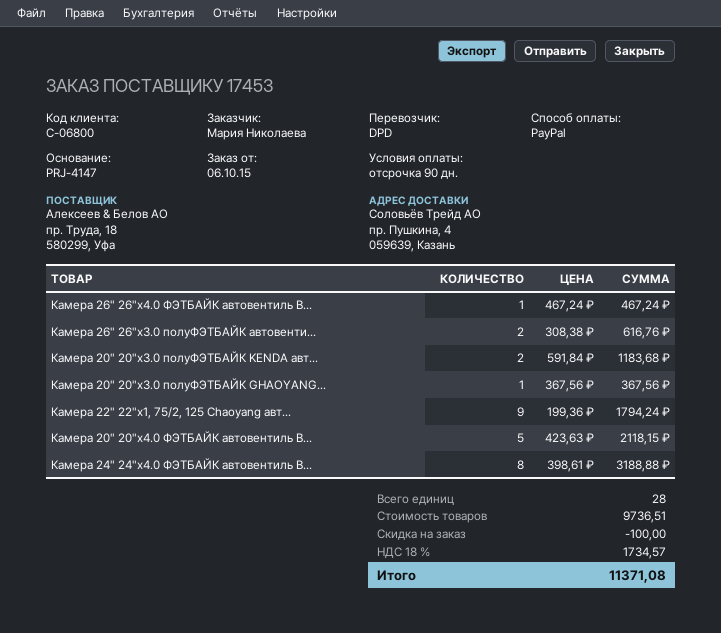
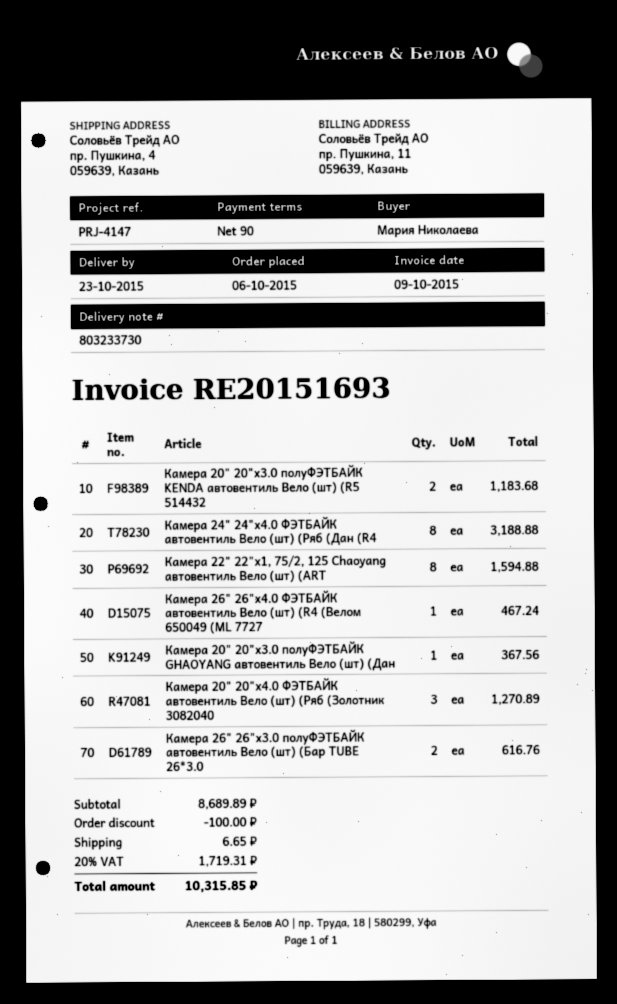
Камера 22" 22"х1, 75/2, 125 Chaoyang авт...: 9 for 1794.24 -> 8 for 1594.88
Камера 20" 20"х4.0 ФЭТБАЙК автовентиль В...: 5 for 2118.15 -> 3 for 1270.89
subtotal: 9736.51 -> 8689.89
shipping: none -> 6.65
tax: 18% = 1734.57 -> 20% = 1719.31
total: 11371.08 -> 10315.85

